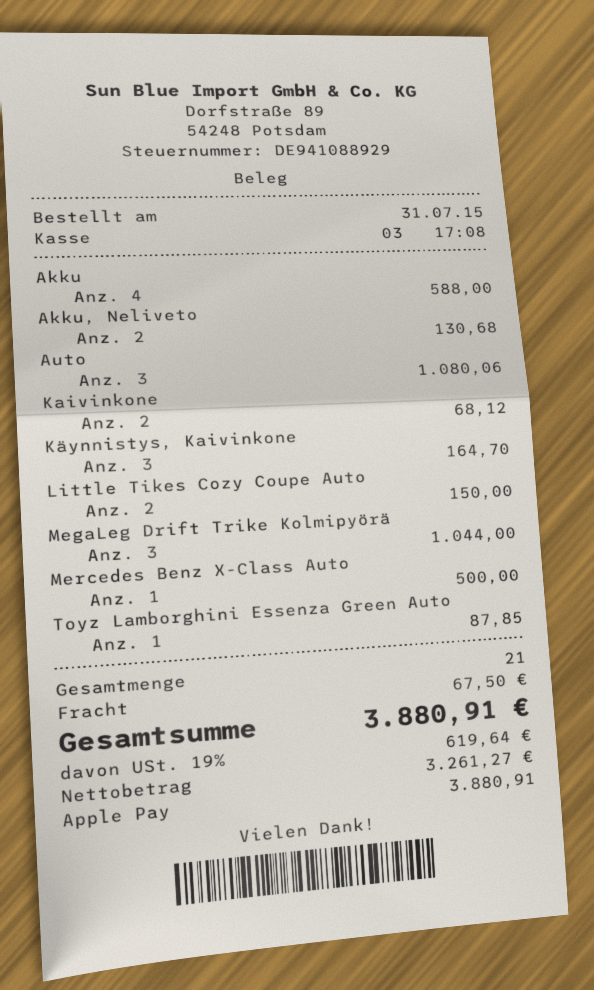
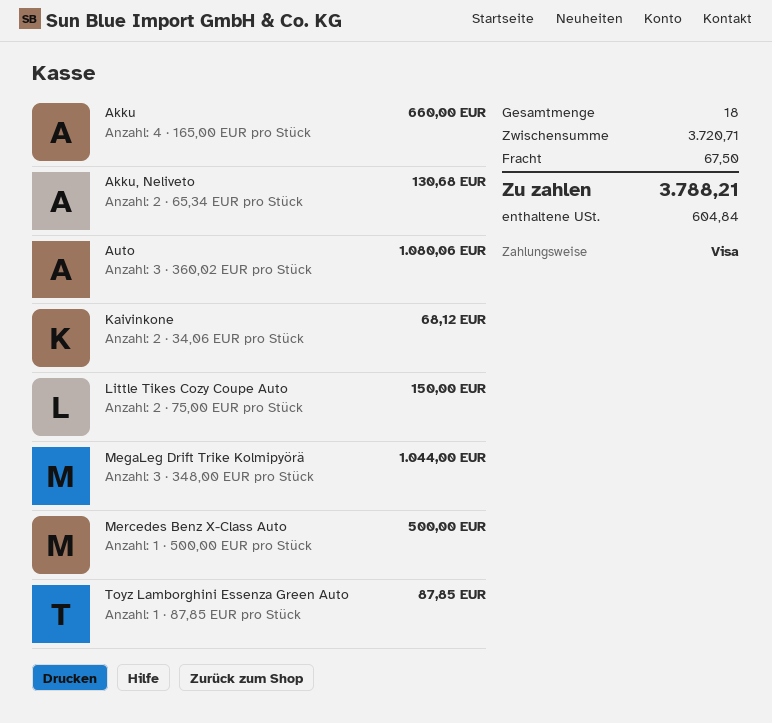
payment method: Apple Pay -> Visa
Akku: 4 for 588.00 -> 4 for 660.00
Käynnistys, Kaivinkone: 3 for 164.70 -> none
total quantity: 21 -> 18
tax: 619.64 -> 604.84
total: 3880.91 -> 3788.21

